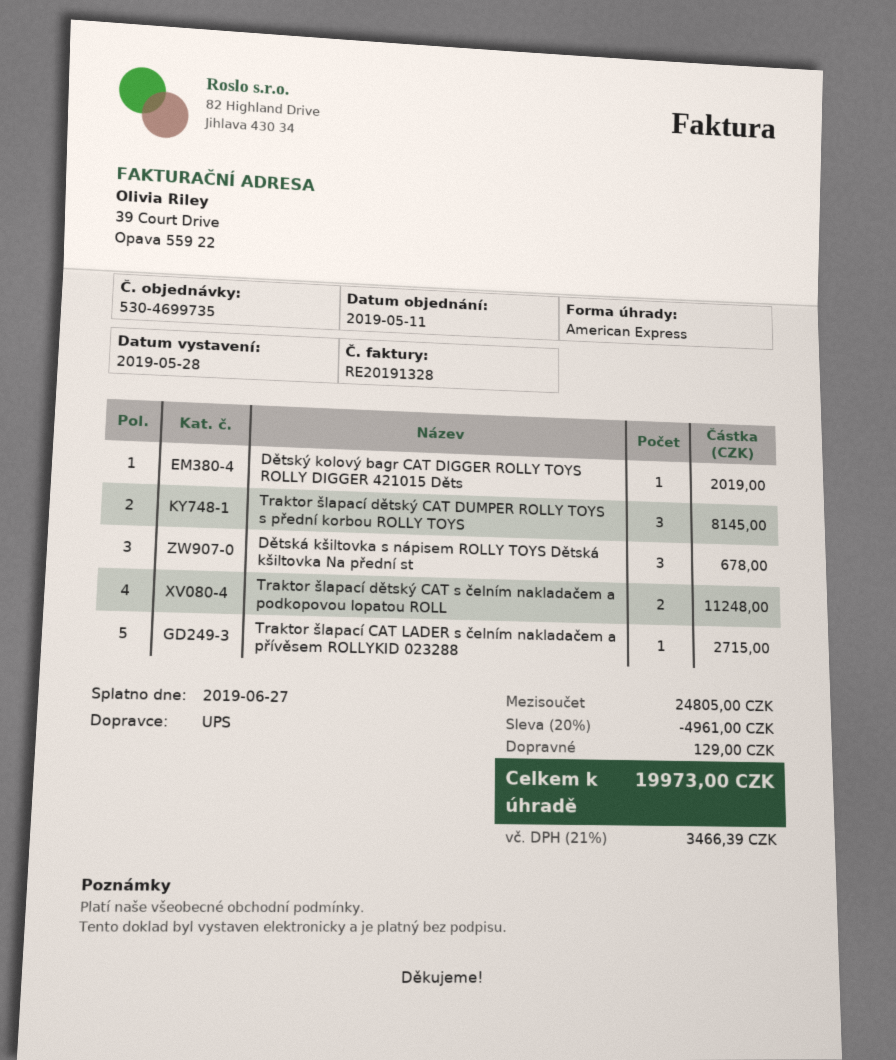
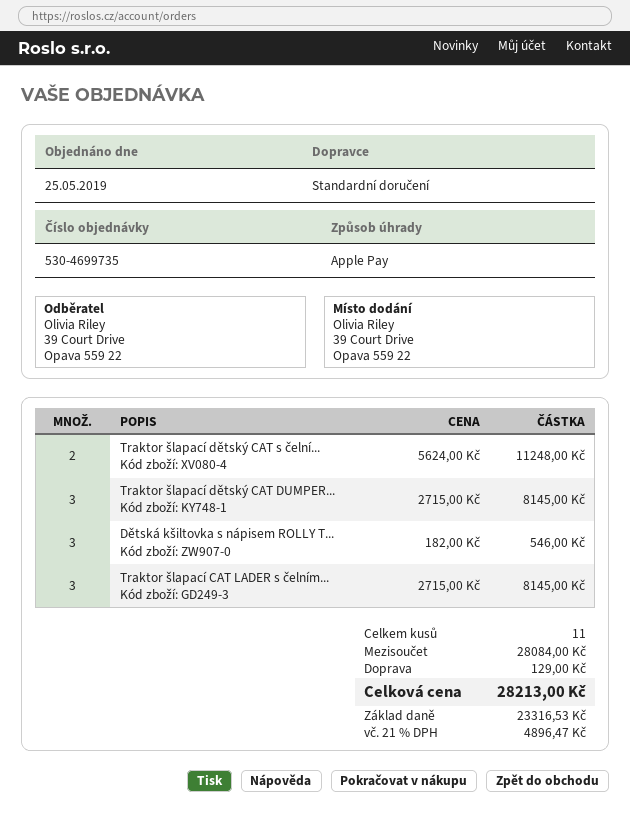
order date: 2019-05-11 -> 2019-05-25
payment method: American Express -> Apple Pay
shipping method: UPS -> standard
Dětský kolový bagr CAT DIGGER ROLLY TOYS ROLLY DIGGER 421015 Děts: 1 for 2019.00 -> none
Dětská kšiltovka s nápisem ROLLY TOYS Dětská kšiltovka Na přední st: 3 for 678.00 -> 3 for 546.00
Traktor šlapací CAT LADER s čelním nakladačem a přívěsem ROLLYKID 023288: 1 for 2715.00 -> 3 for 8145.00
subtotal: 24805.00 -> 28084.00
discount: 20% = 4961.00 -> none
tax: 21% = 3466.39 -> 21% = 4896.47
total: 19973.00 -> 28213.00

